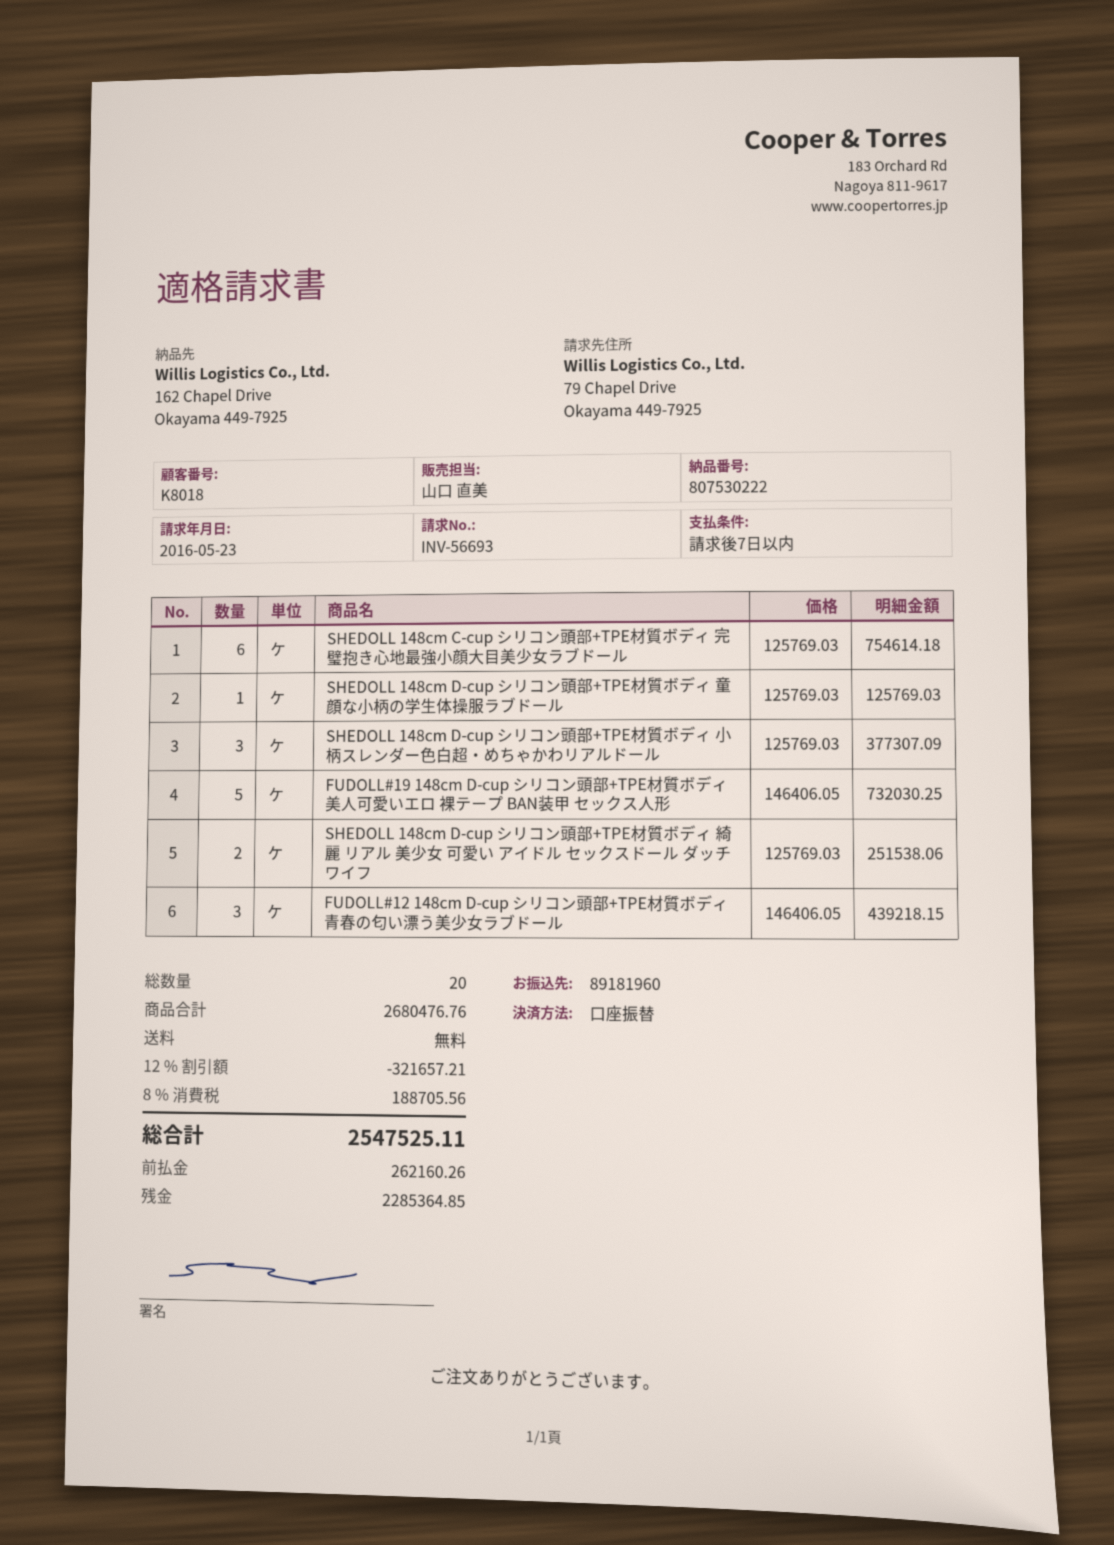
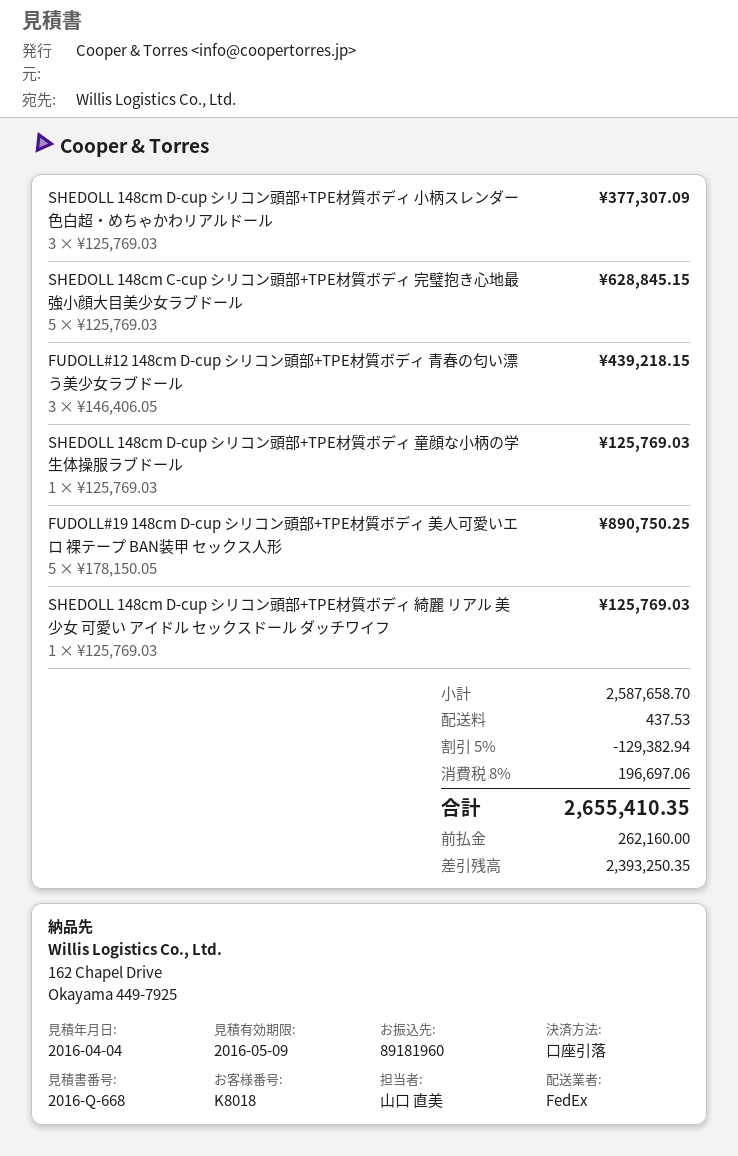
SHEDOLL 148cm C-cup シリコン頭部+TPE材質ボディ 完璧抱き心地最強小顔大目美少女ラブドール: 6 x 125769.03 = 754614.18 -> 5 x 125769.03 = 628845.15
FUDOLL#19 148cm D-cup シリコン頭部+TPE材質ボディ 美人可愛いエロ 裸テープ BAN装甲 セックス人形: 5 x 146406.05 = 732030.25 -> 5 x 178150.05 = 890750.25
SHEDOLL 148cm D-cup シリコン頭部+TPE材質ボディ 綺麗 リアル 美少女 可愛い アイドル セックスドール ダッチワイフ: 2 x 125769.03 = 251538.06 -> 1 x 125769.03 = 125769.03
subtotal: 2680476.76 -> 2587658.70
discount: 12% = 321657.21 -> 5% = 129382.94
shipping: 0.00 -> 437.53
tax: 8% = 188705.56 -> 8% = 196697.06
total: 2547525.11 -> 2655410.35
deposit: 262160.26 -> 262160.00
balance: 2285364.85 -> 2393250.35

